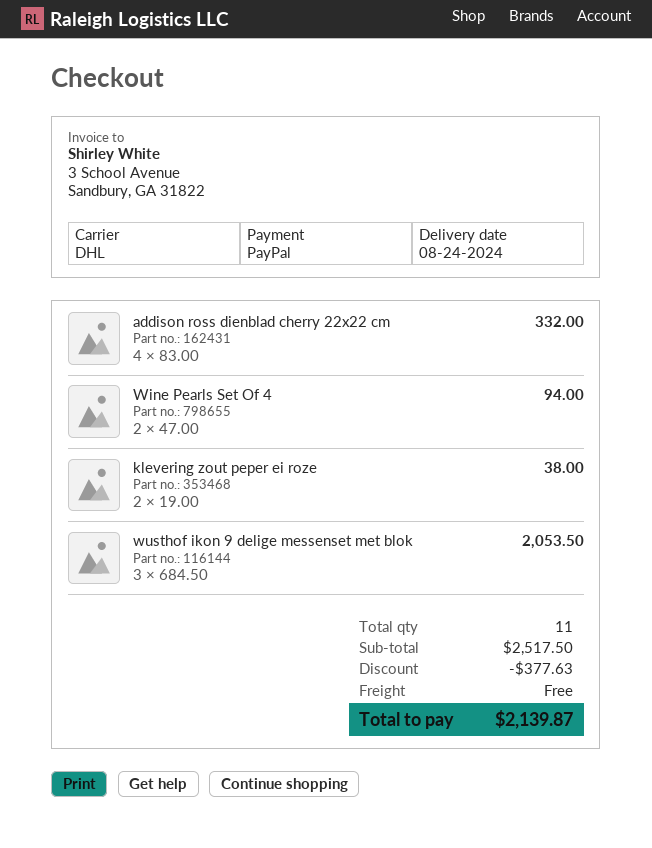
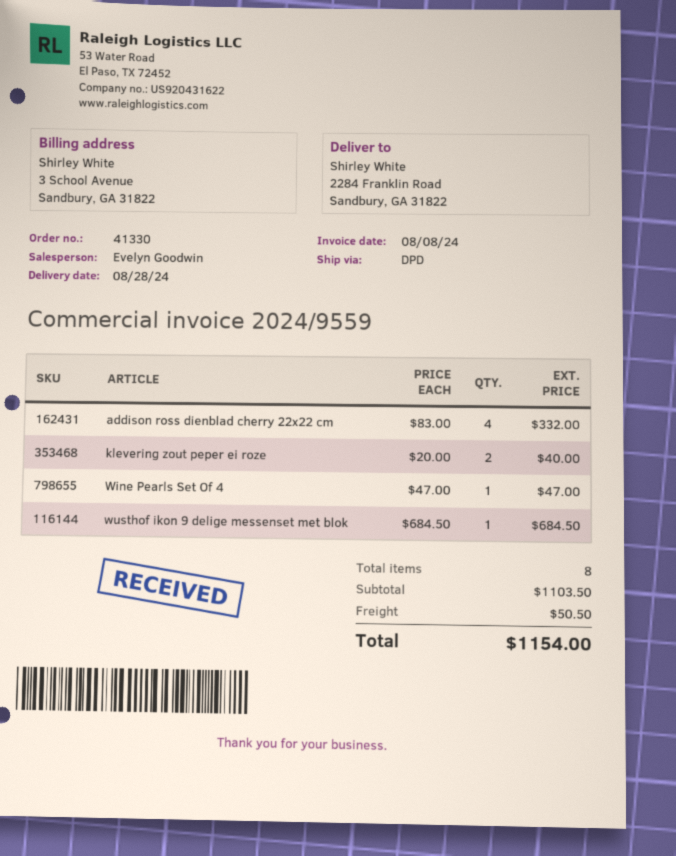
delivery date: 2024-08-24 -> 2024-08-28
shipping method: DHL -> DPD
Wine Pearls Set Of 4: 2 x 47.00 = 94.00 -> 1 x 47.00 = 47.00
klevering zout peper ei roze: 2 x 19.00 = 38.00 -> 2 x 20.00 = 40.00
wusthof ikon 9 delige messenset met blok: 3 x 684.50 = 2053.50 -> 1 x 684.50 = 684.50
total quantity: 11 -> 8
subtotal: 2517.50 -> 1103.50
discount: 377.63 -> none
shipping: 0.00 -> 50.50
total: 2139.87 -> 1154.00

